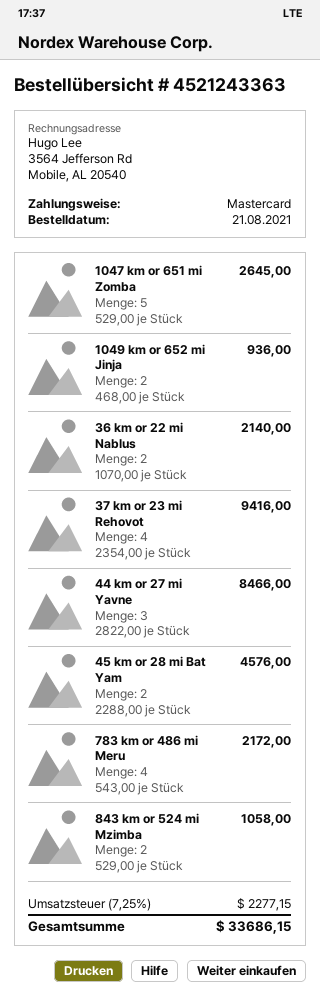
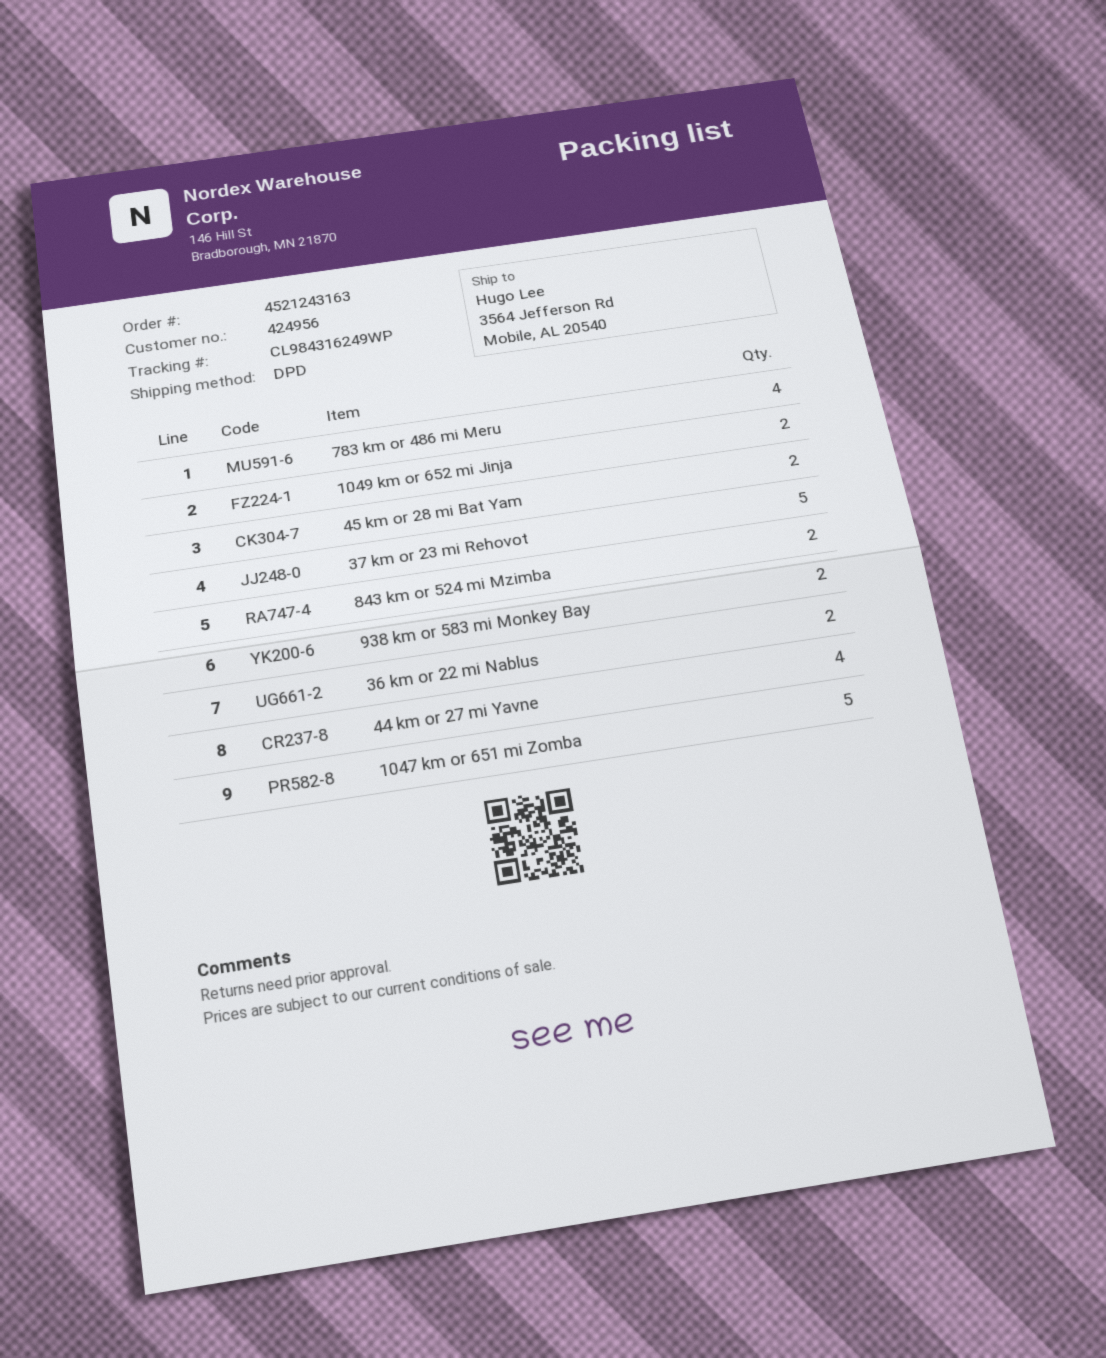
order number: 4521243363 -> 4521243163
37 km or 23 mi Rehovot: 4 -> 5
44 km or 27 mi Yavne: 3 -> 4
938 km or 583 mi Monkey Bay: none -> 2

